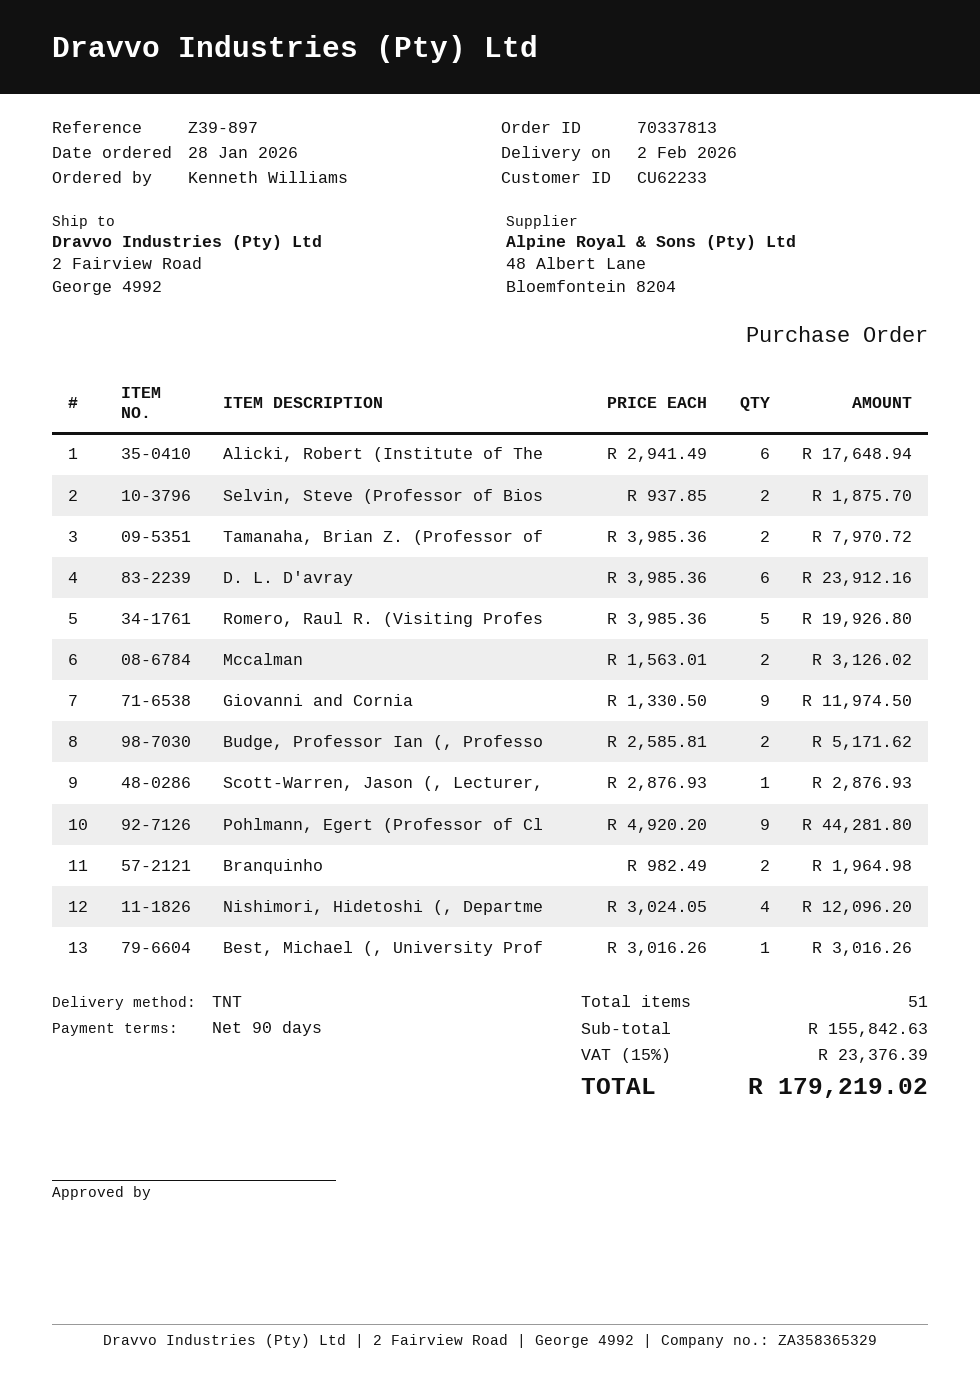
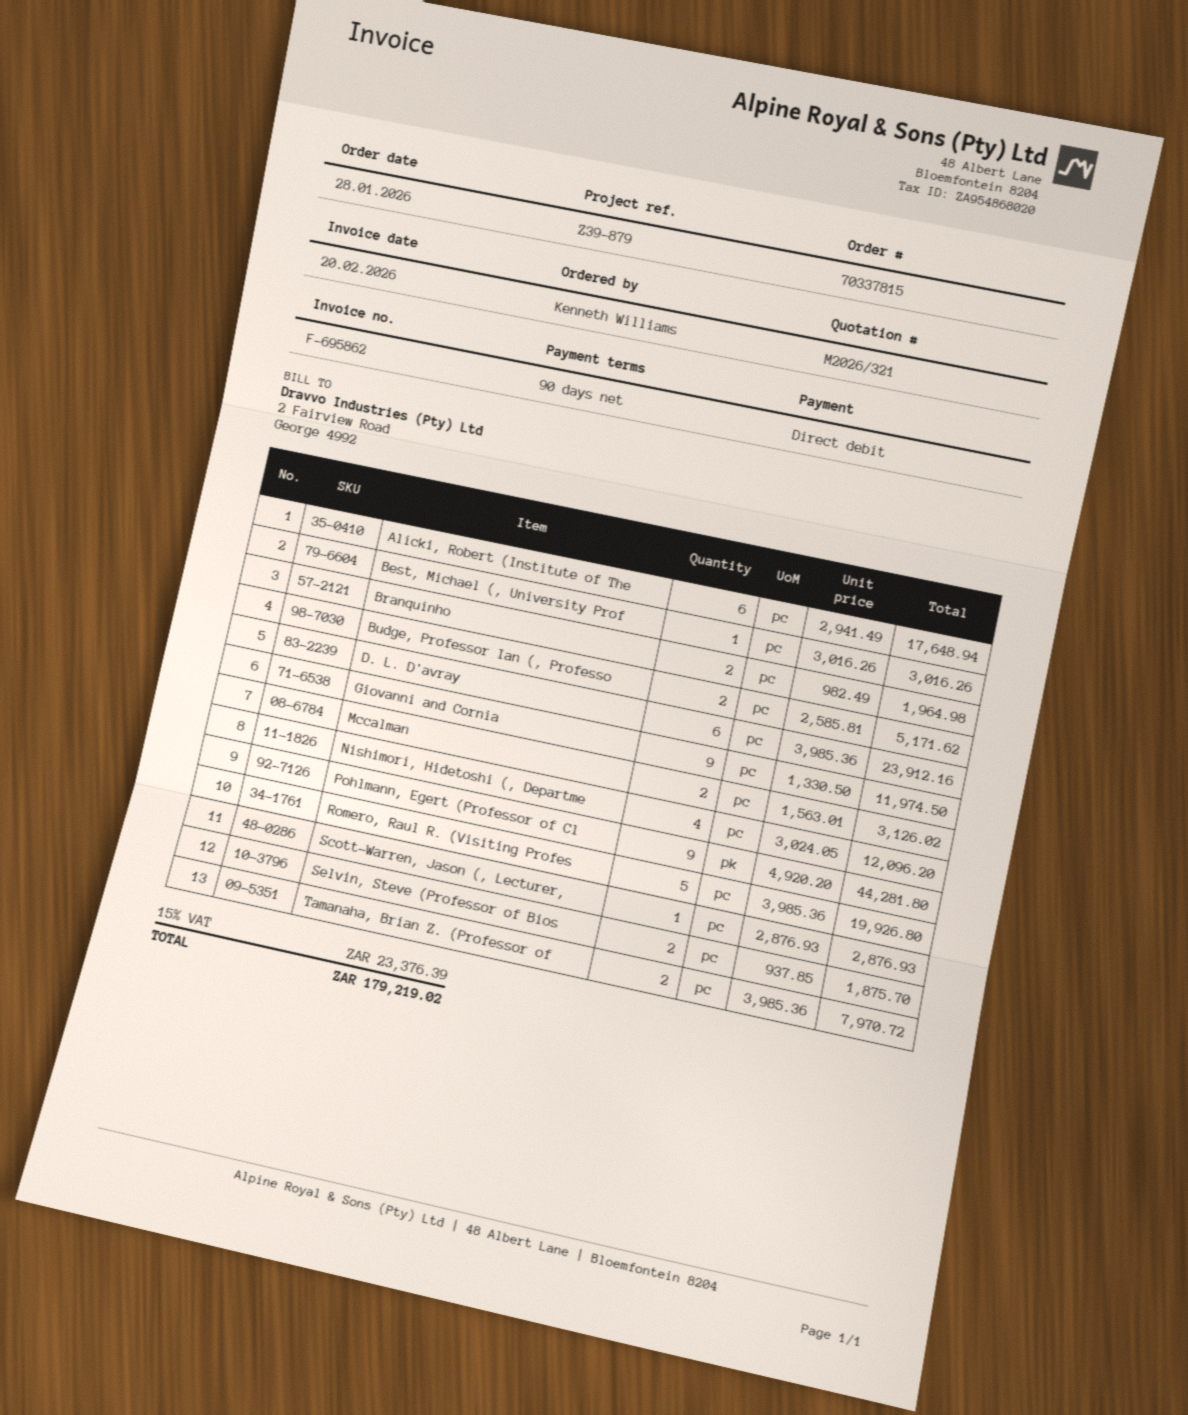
order number: 70337813 -> 70337815
reference: Z39-897 -> Z39-879

